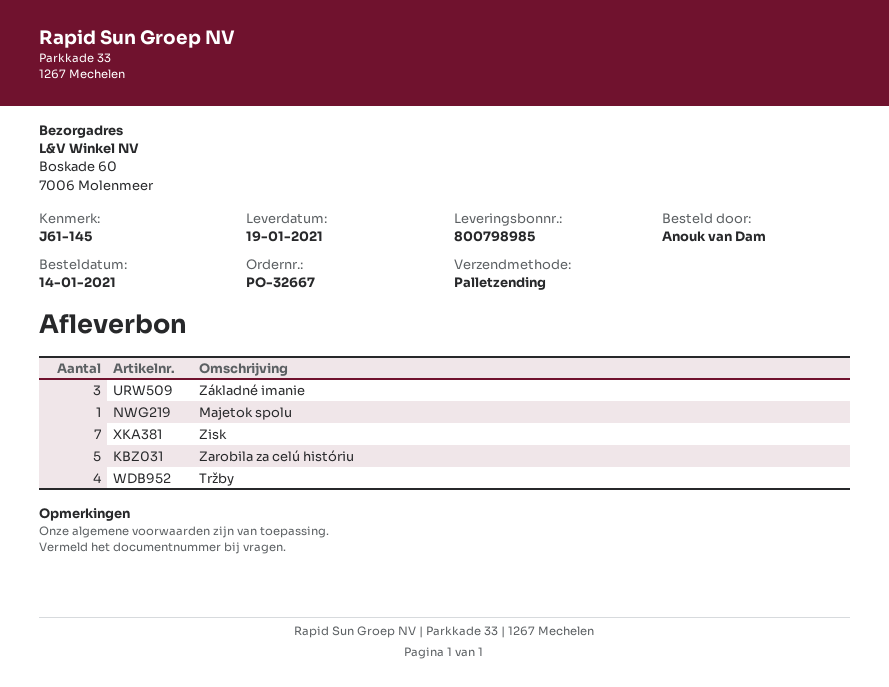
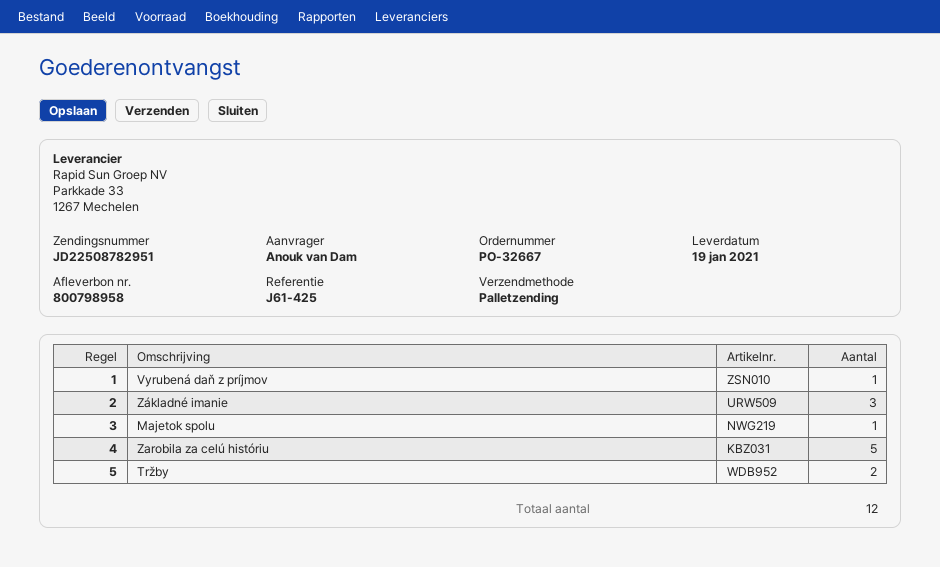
delivery note number: 800798985 -> 800798958
reference: J61-145 -> J61-425
Zisk: 7 -> none
Tržby: 4 -> 2
Vyrubená daň z príjmov: none -> 1

